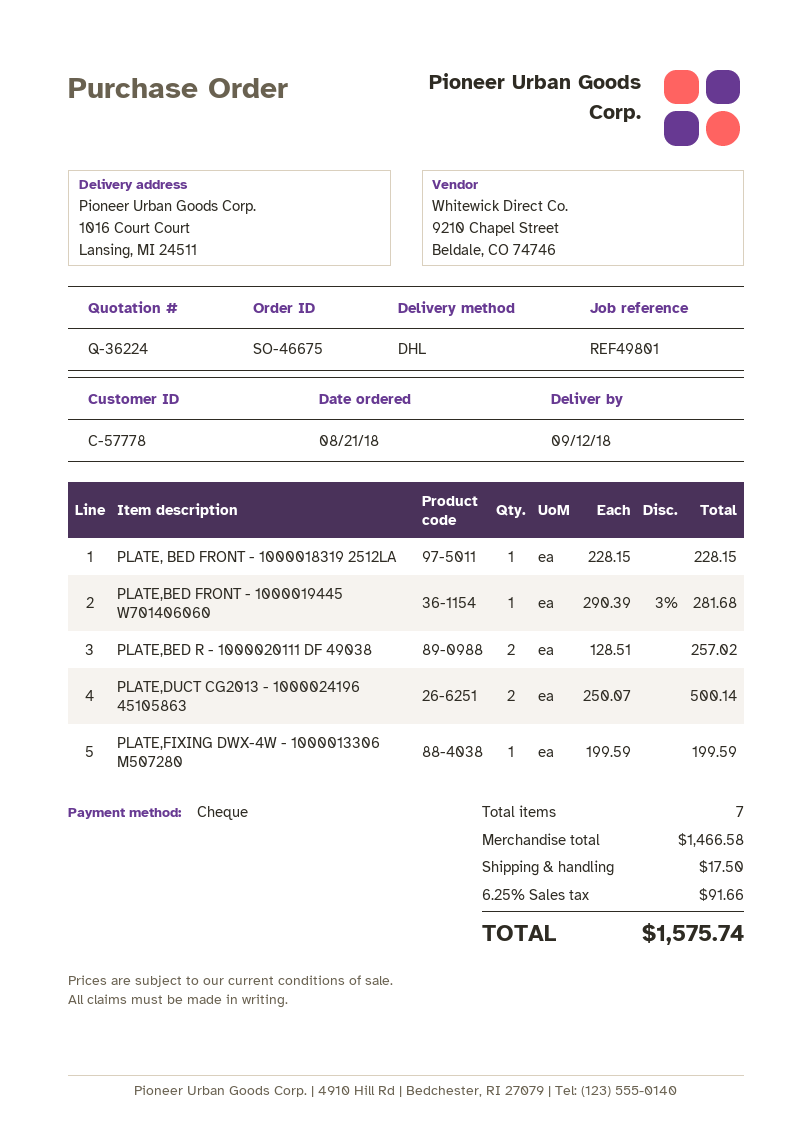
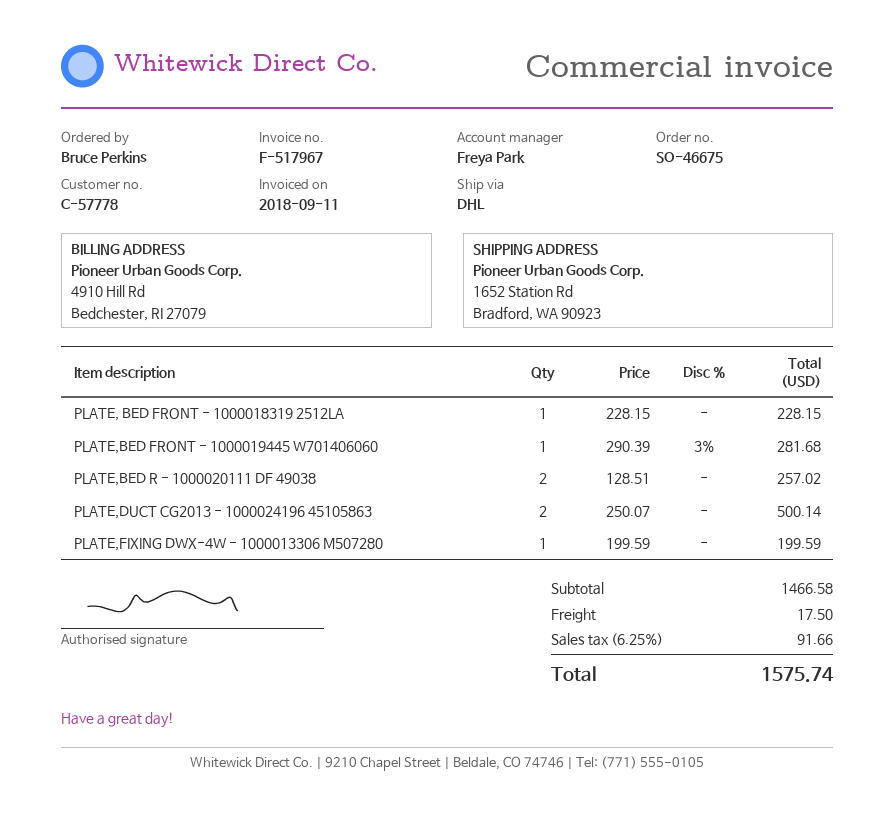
ship to: 1016 Court Court, Lansing, MI 24511 -> 1652 Station Rd, Bradford, WA 90923

